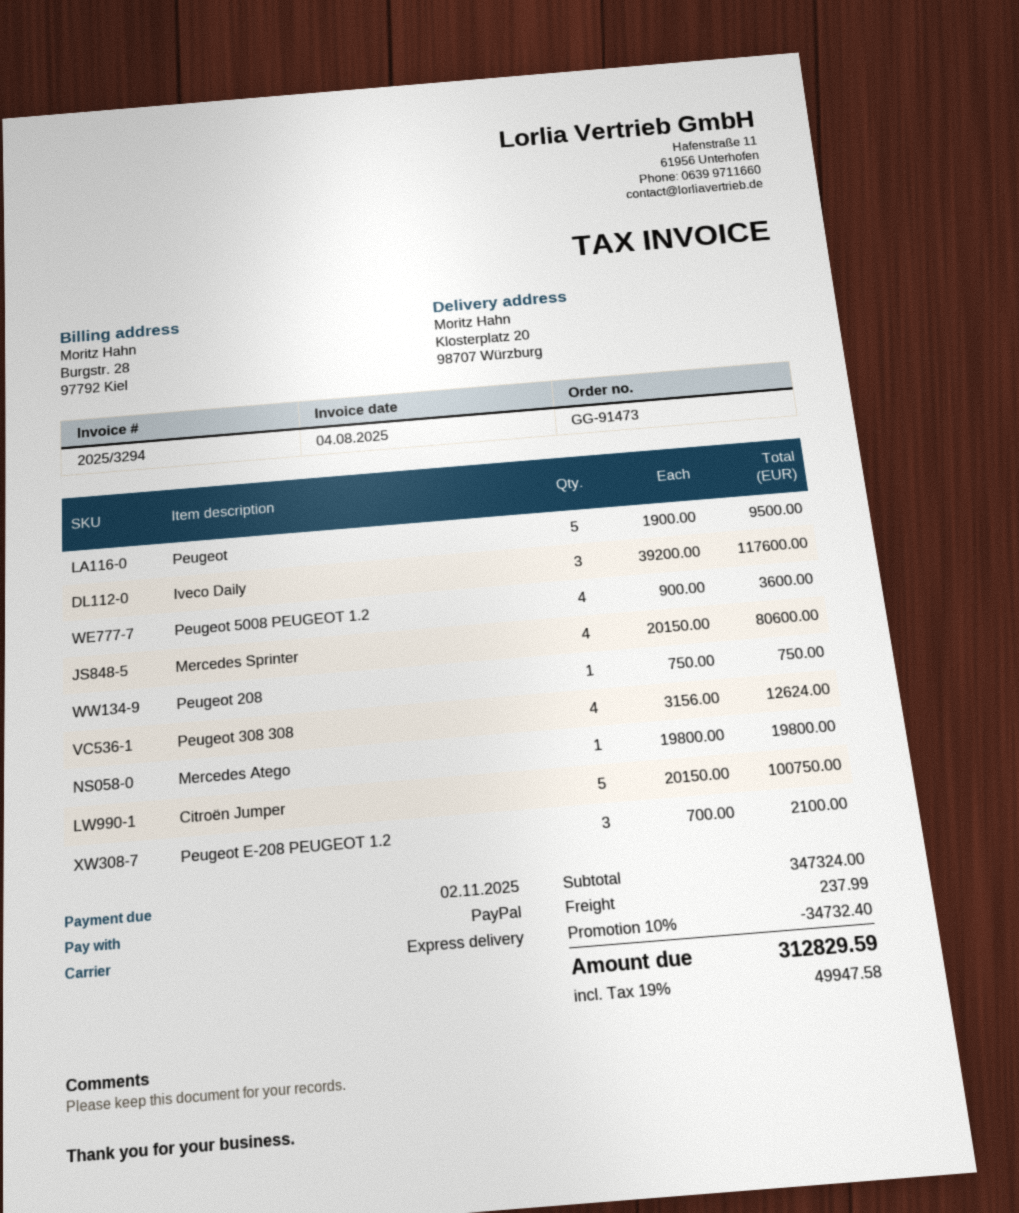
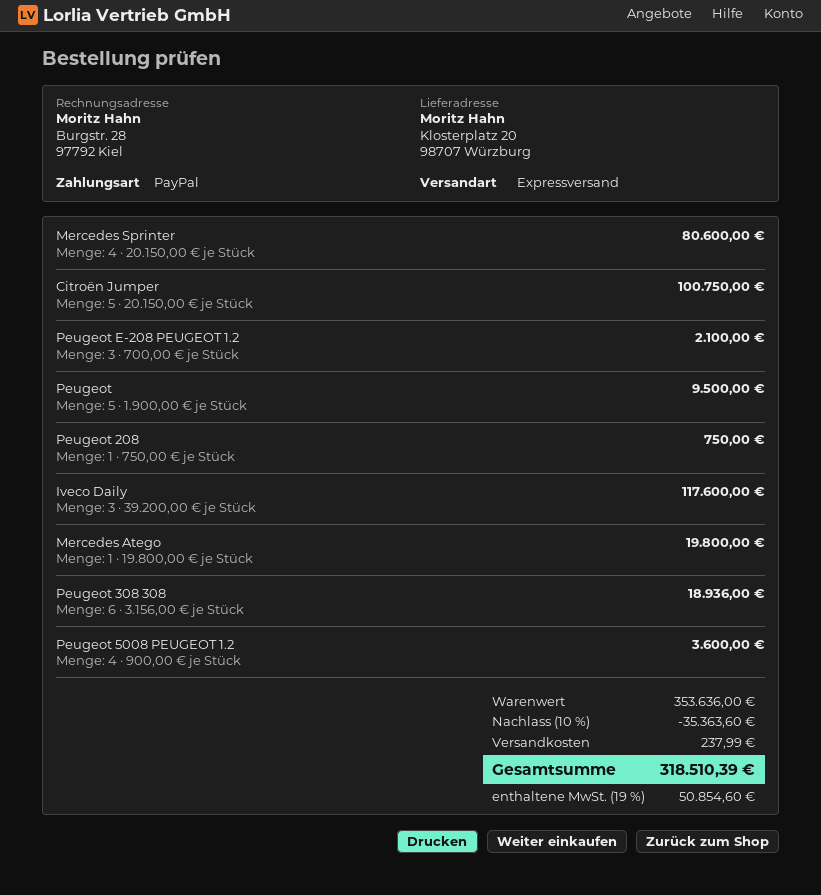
Peugeot 308 308: 4 x 3156.00 = 12624.00 -> 6 x 3156.00 = 18936.00
subtotal: 347324.00 -> 353636.00
discount: 10% = 34732.40 -> 10% = 35363.60
tax: 19% = 49947.58 -> 19% = 50854.60
total: 312829.59 -> 318510.39

